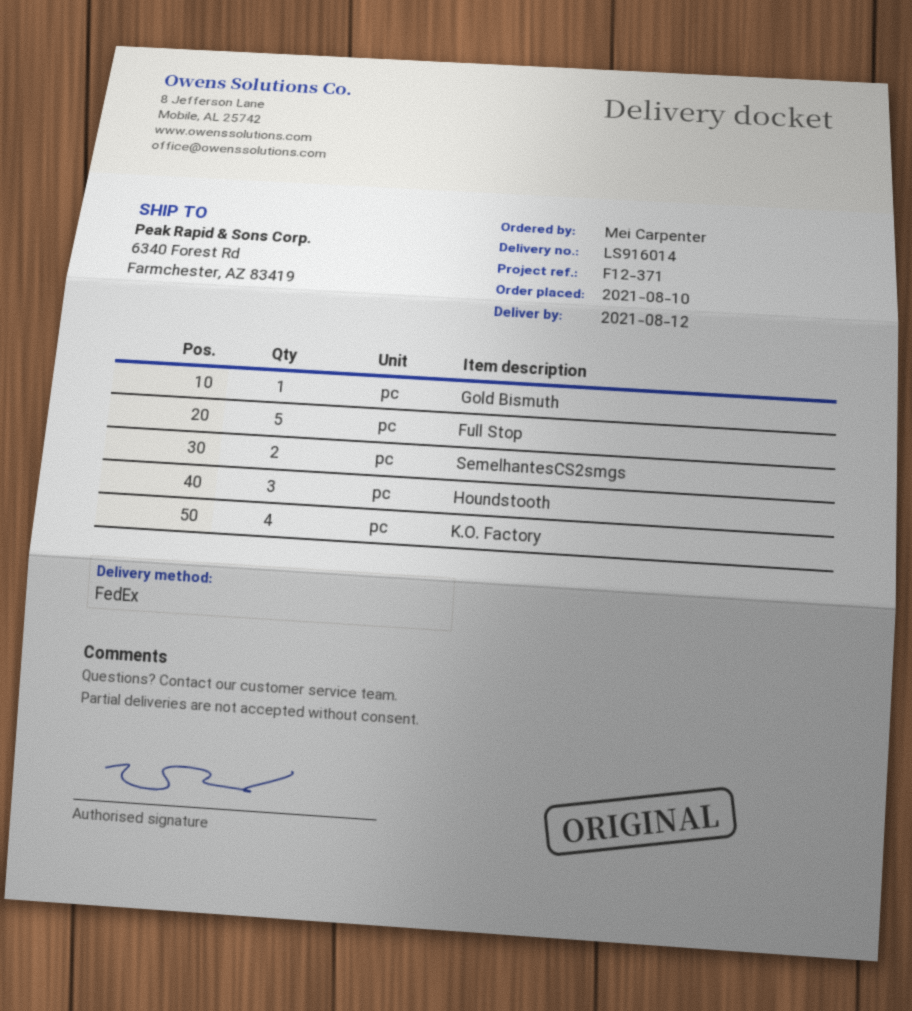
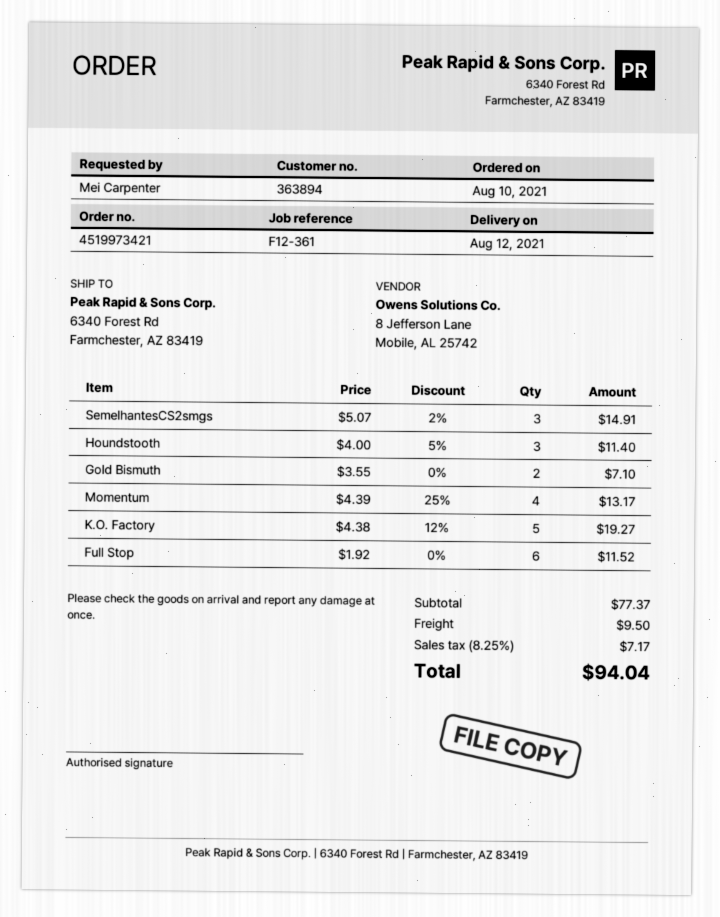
reference: F12-371 -> F12-361
Gold Bismuth: 1 -> 2
Full Stop: 5 -> 6
SemelhantesCS2smgs: 2 -> 3
K.O. Factory: 4 -> 5
Momentum: none -> 4

